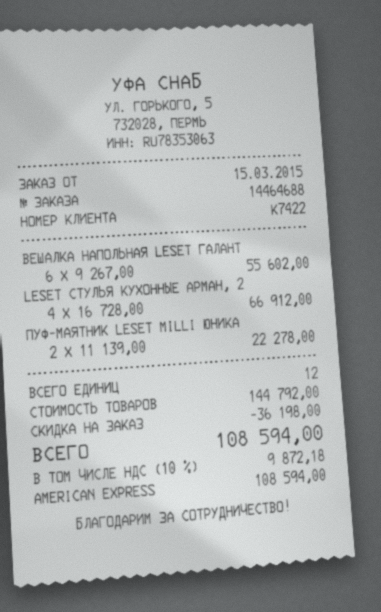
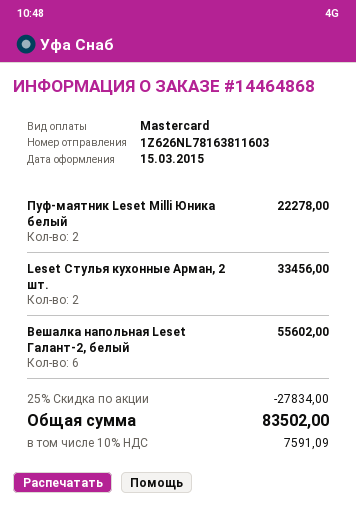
order number: 14464688 -> 14464868
payment method: American Express -> Mastercard
LESET СТУЛЬЯ КУХОННЫЕ АРМАН, 2: 4 for 66912.00 -> 2 for 33456.00
discount: 36198.00 -> 27834.00
tax: 10% = 9872.18 -> 10% = 7591.09
total: 108594.00 -> 83502.00

